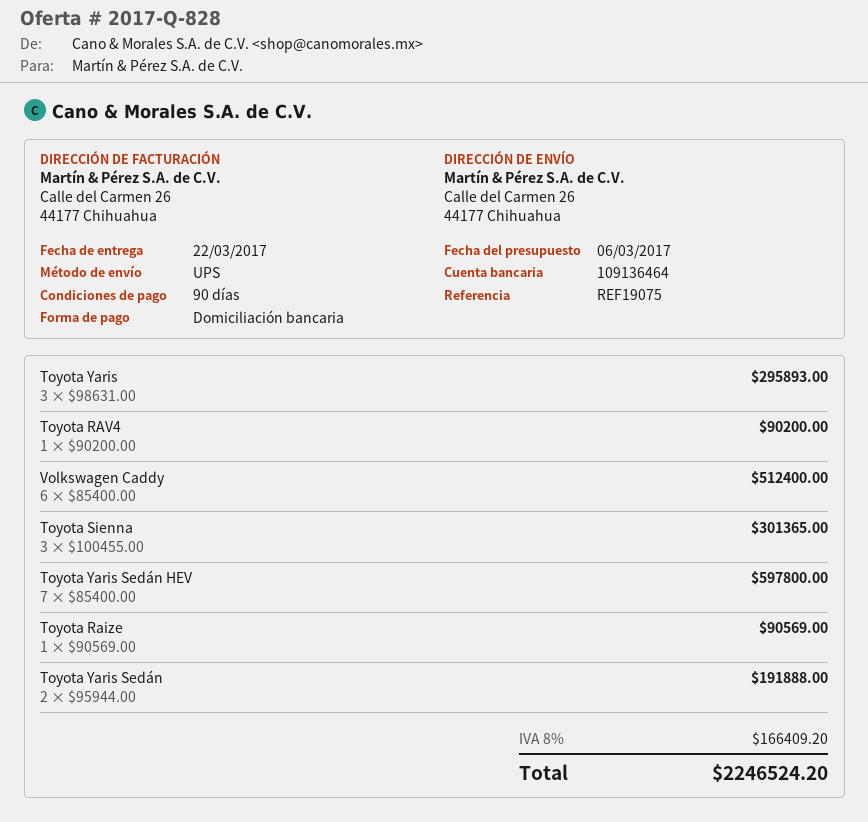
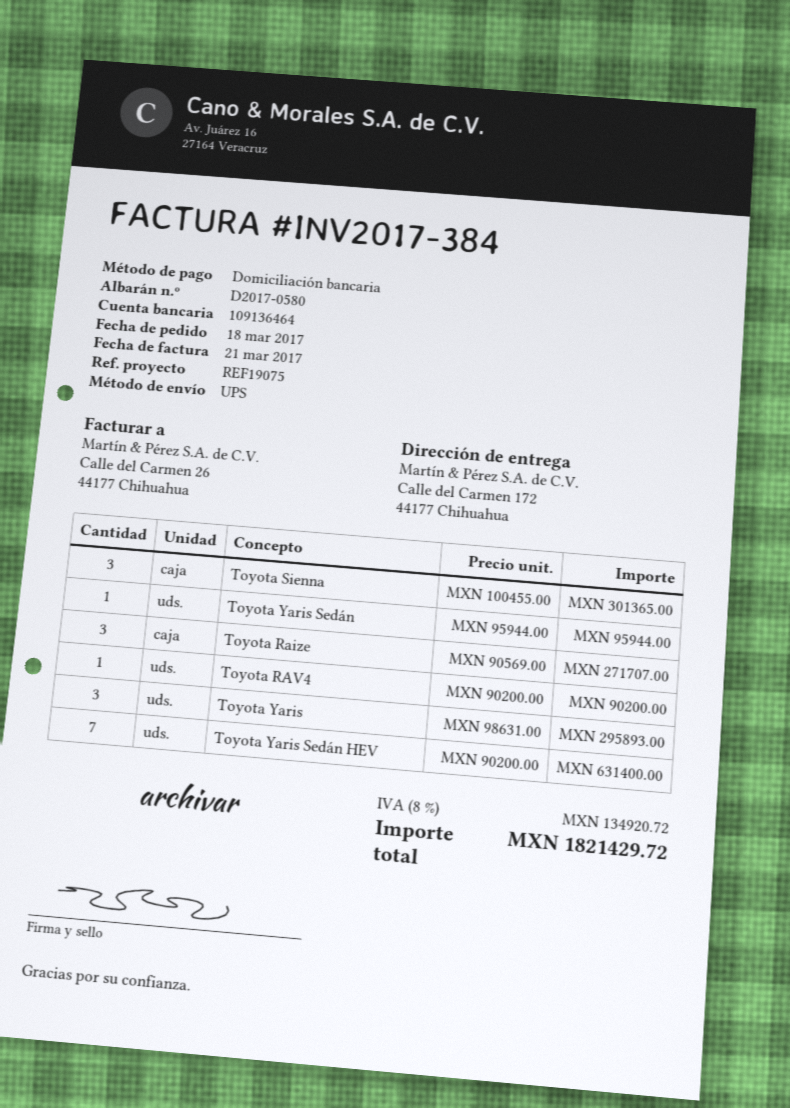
ship to: Calle del Carmen 26, 44177 Chihuahua -> Calle del Carmen 172, 44177 Chihuahua
Volkswagen Caddy: 6 x 85400.00 = 512400.00 -> none
Toyota Yaris Sedán HEV: 7 x 85400.00 = 597800.00 -> 7 x 90200.00 = 631400.00
Toyota Raize: 1 x 90569.00 = 90569.00 -> 3 x 90569.00 = 271707.00
Toyota Yaris Sedán: 2 x 95944.00 = 191888.00 -> 1 x 95944.00 = 95944.00
tax: 8% = 166409.20 -> 8% = 134920.72
total: 2246524.20 -> 1821429.72

